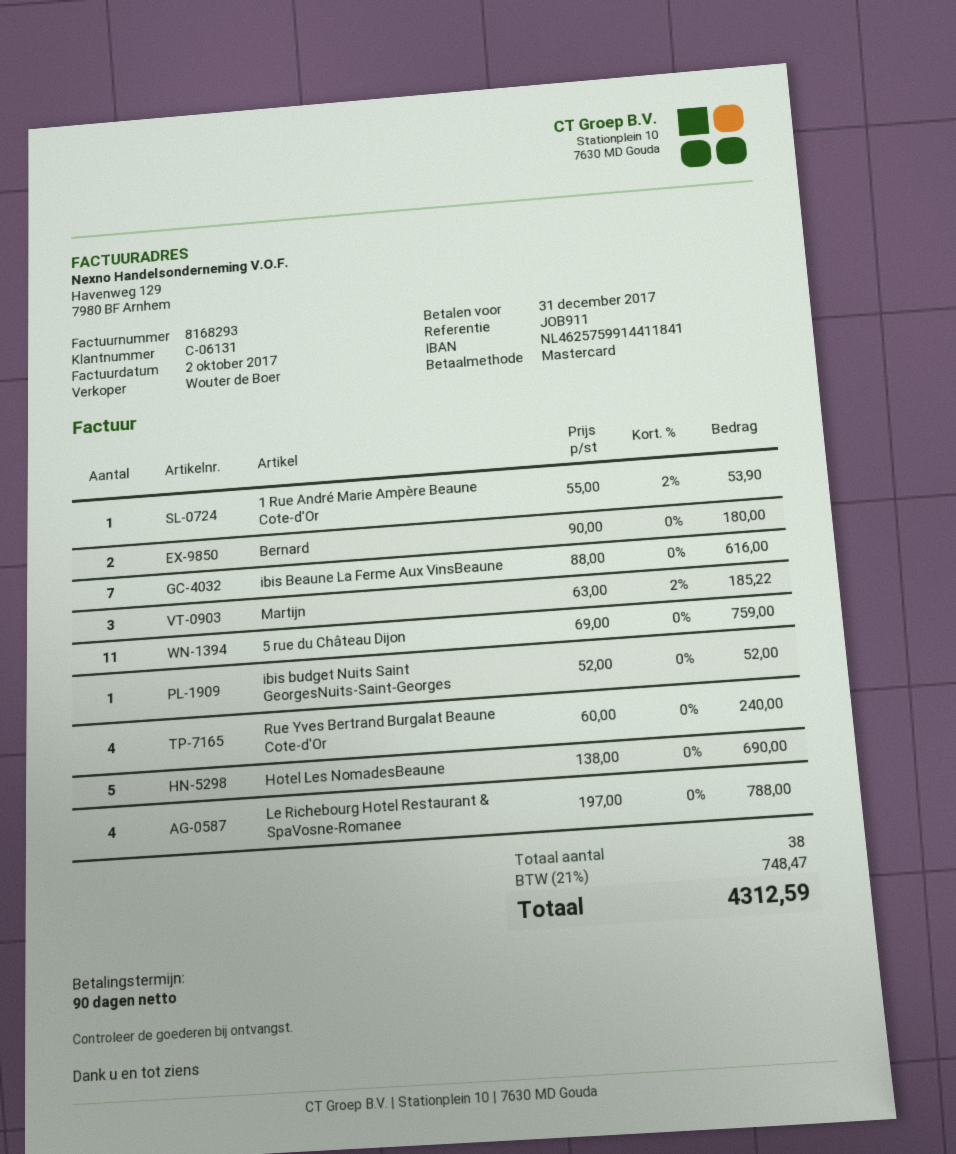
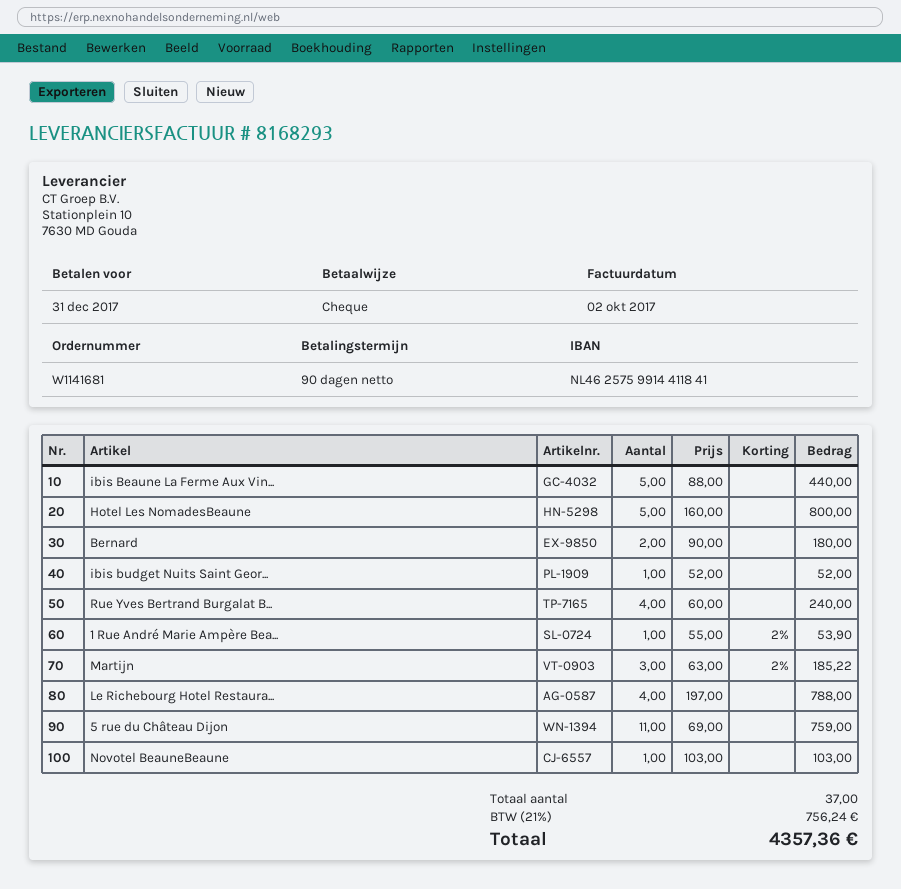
payment method: Mastercard -> cheque
ibis Beaune La Ferme Aux VinsBeaune: 7 x 88.00 = 616.00 -> 5 x 88.00 = 440.00
Hotel Les NomadesBeaune: 5 x 138.00 = 690.00 -> 5 x 160.00 = 800.00
Novotel BeauneBeaune: none -> 1 x 103.00 = 103.00
total quantity: 38 -> 37
tax: 21% = 748.47 -> 21% = 756.24
total: 4312.59 -> 4357.36

